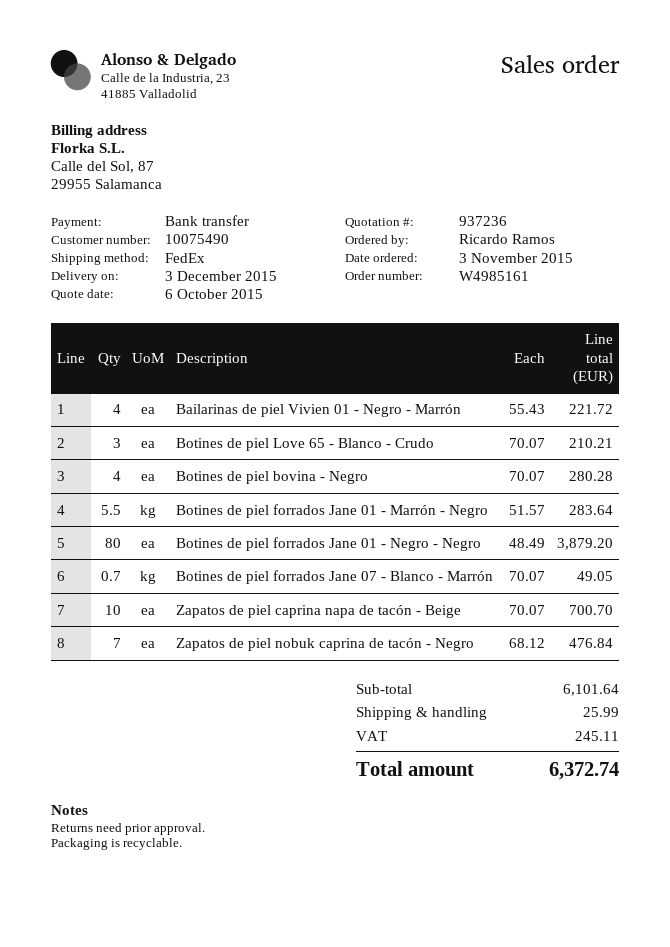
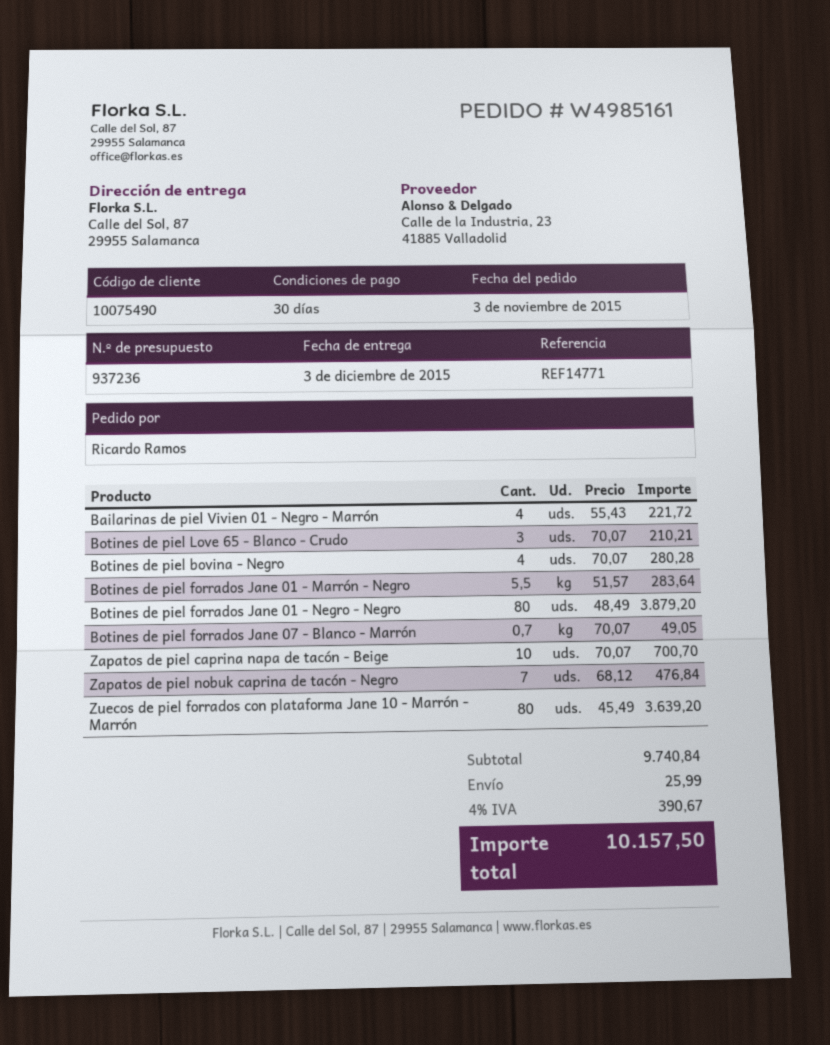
Zuecos de piel forrados con plataforma Jane 10 - Marrón - Marrón: none -> 80 x 45.49 = 3639.20
subtotal: 6101.64 -> 9740.84
tax: 245.11 -> 390.67
total: 6372.74 -> 10157.50

